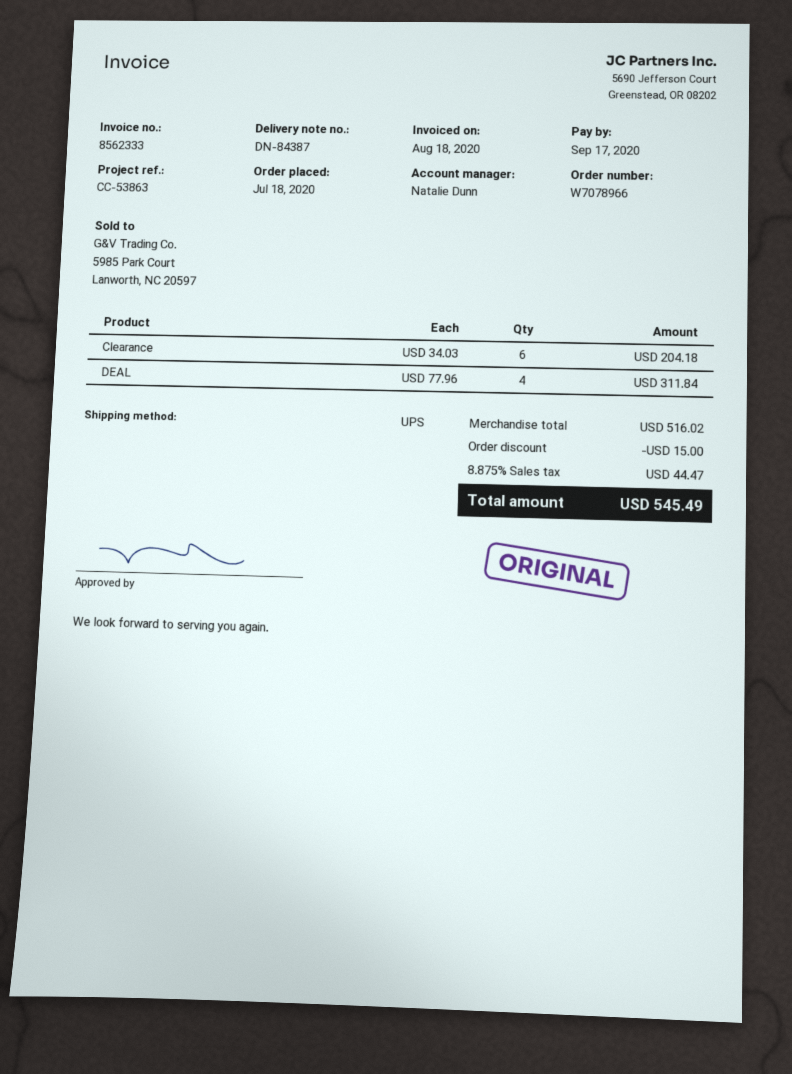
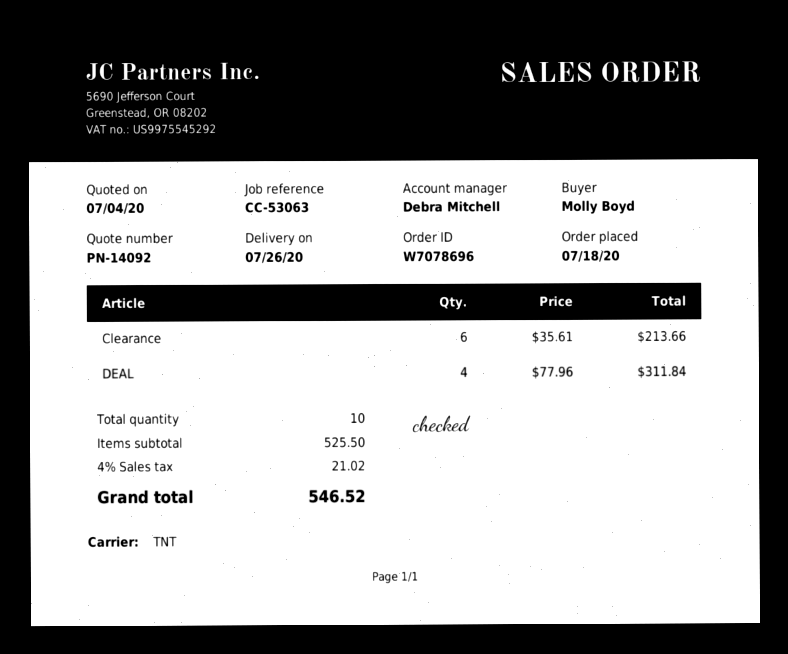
order number: W7078966 -> W7078696
reference: CC-53863 -> CC-53063
sales rep: Natalie Dunn -> Debra Mitchell
shipping method: UPS -> TNT
Clearance: 6 x 34.03 = 204.18 -> 6 x 35.61 = 213.66
subtotal: 516.02 -> 525.50
discount: 15.00 -> none
tax: 8.875% = 44.47 -> 4% = 21.02
total: 545.49 -> 546.52

